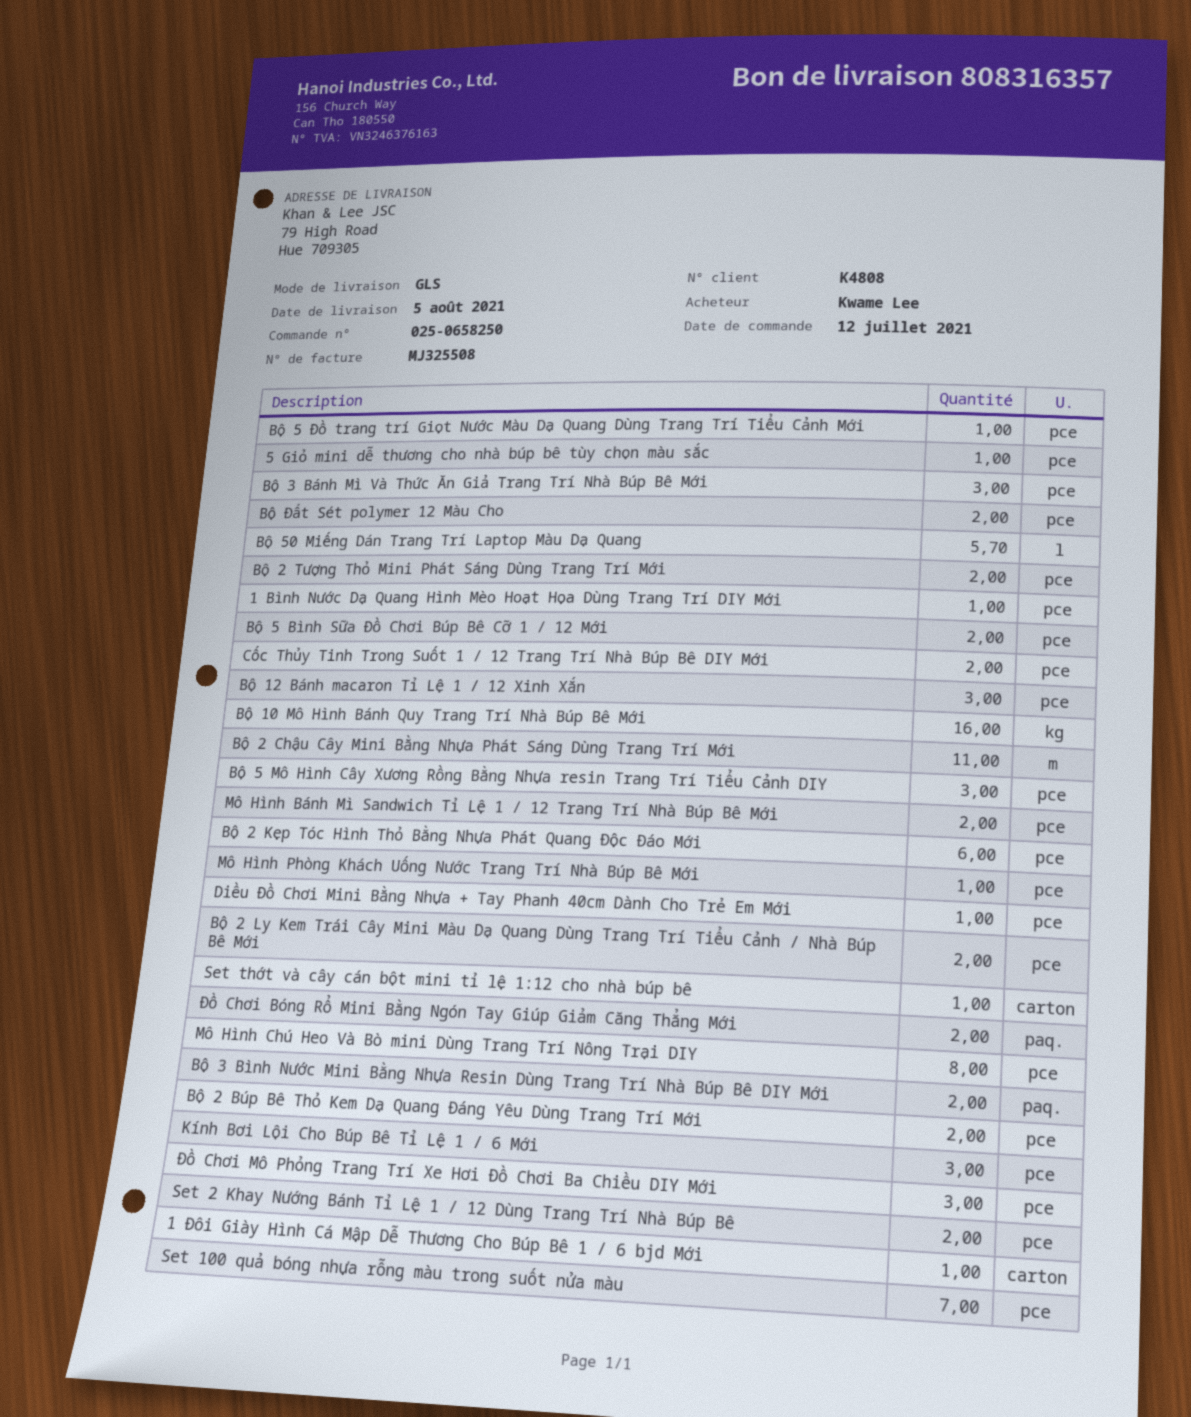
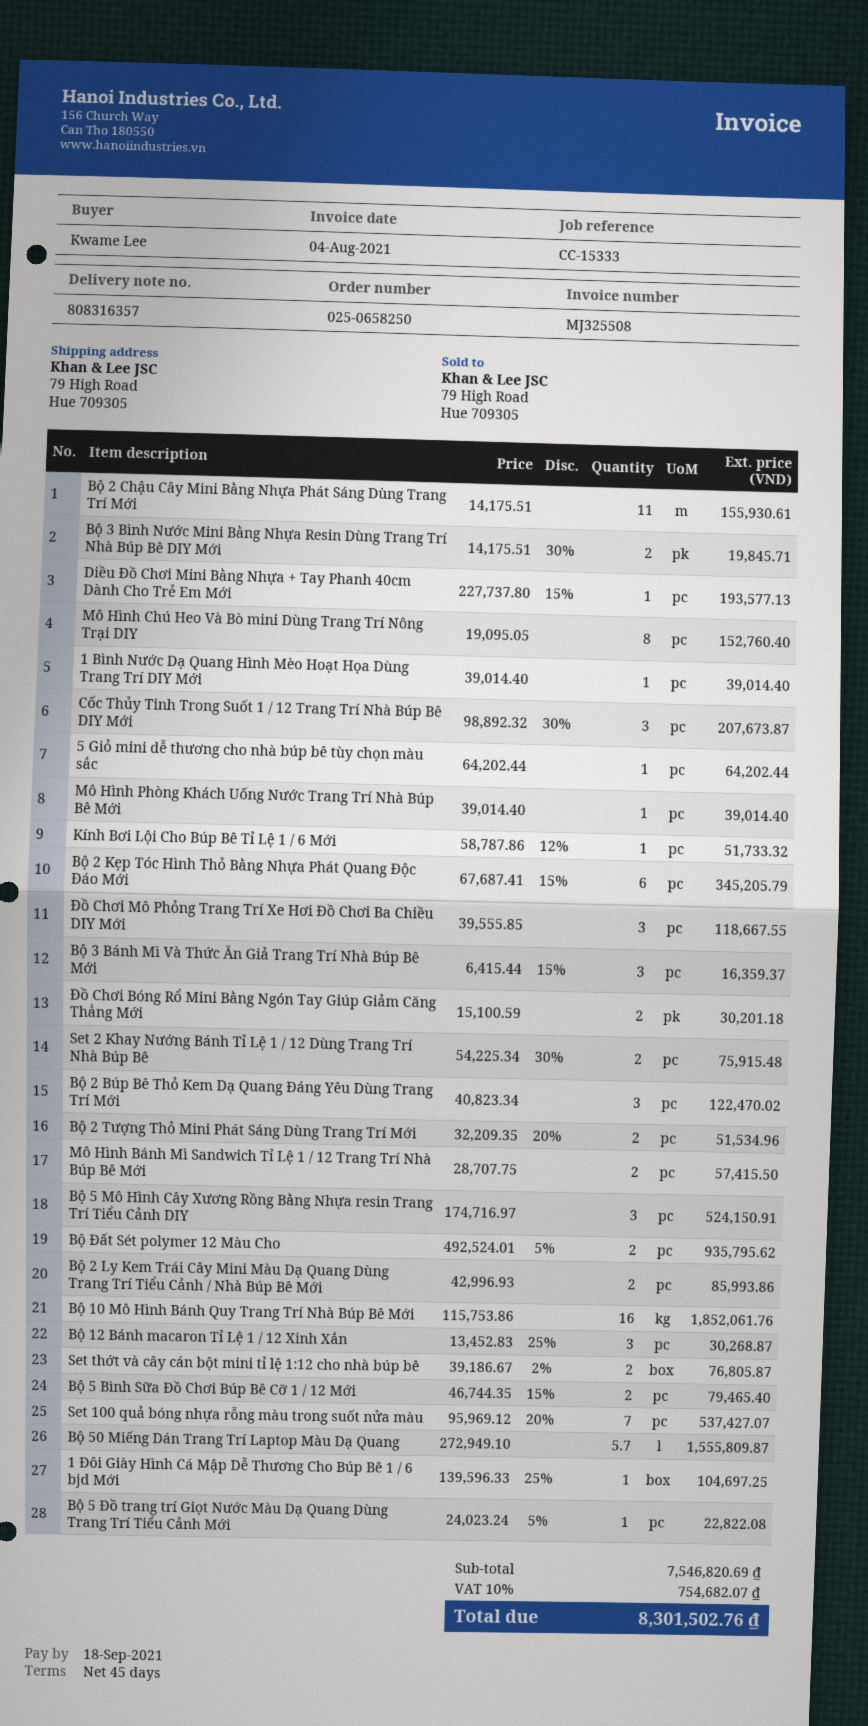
Cốc Thủy Tinh Trong Suốt 1 / 12 Trang Trí Nhà Búp Bê DIY Mới: 2 -> 3
Set thớt và cây cán bột mini tỉ lệ 1:12 cho nhà búp bê: 1 -> 2
Bộ 2 Búp Bê Thỏ Kem Dạ Quang Đáng Yêu Dùng Trang Trí Mới: 2 -> 3
Kính Bơi Lội Cho Búp Bê Tỉ Lệ 1 / 6 Mới: 3 -> 1

